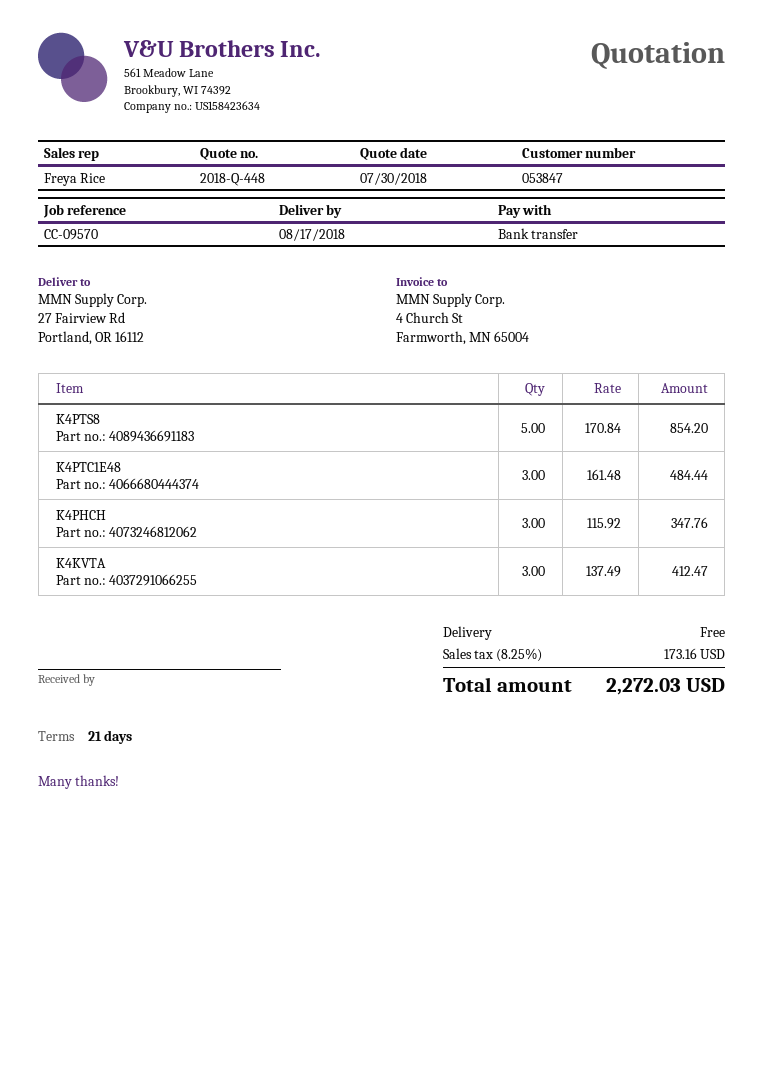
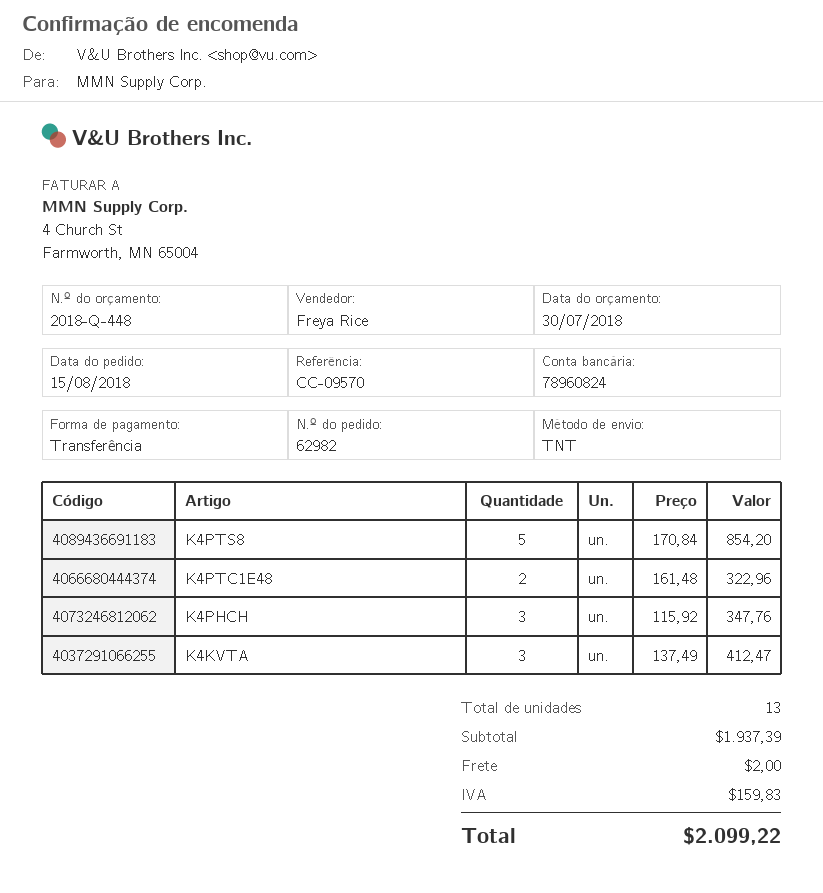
K4PTC1E48: 3 x 161.48 = 484.44 -> 2 x 161.48 = 322.96
shipping: 0.00 -> 2.00
tax: 173.16 -> 159.83
total: 2272.03 -> 2099.22

